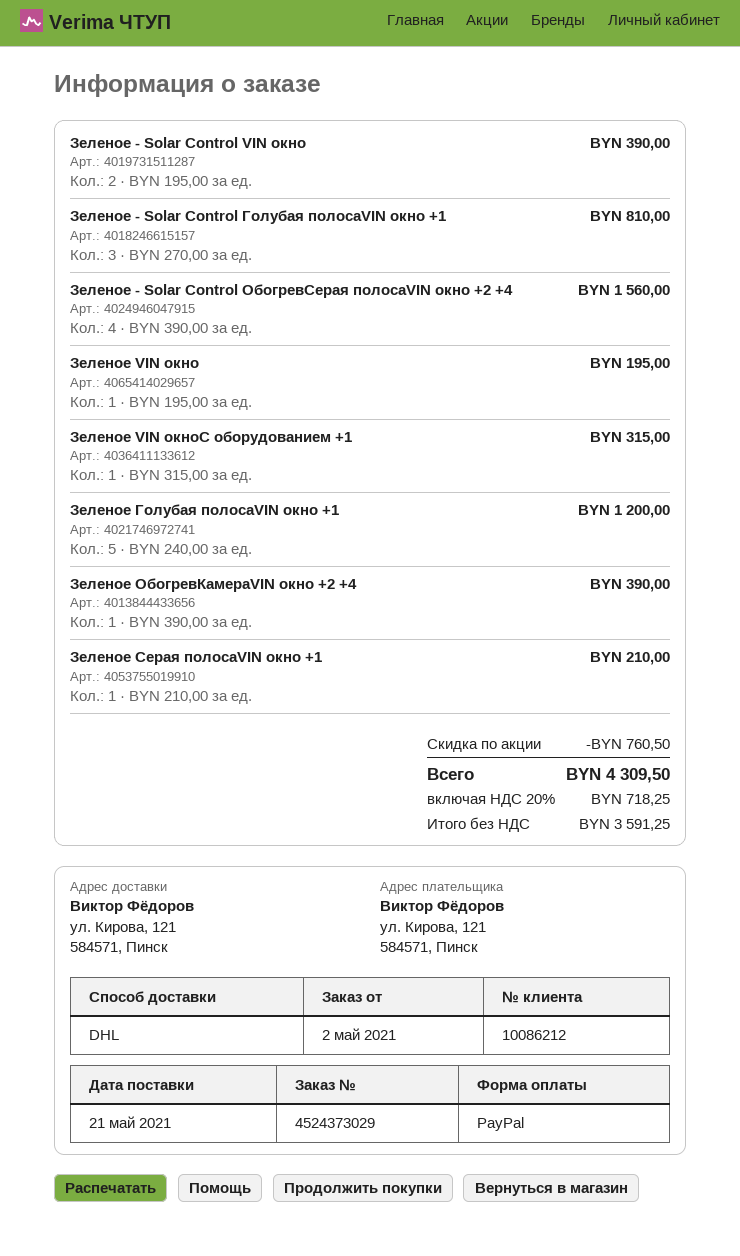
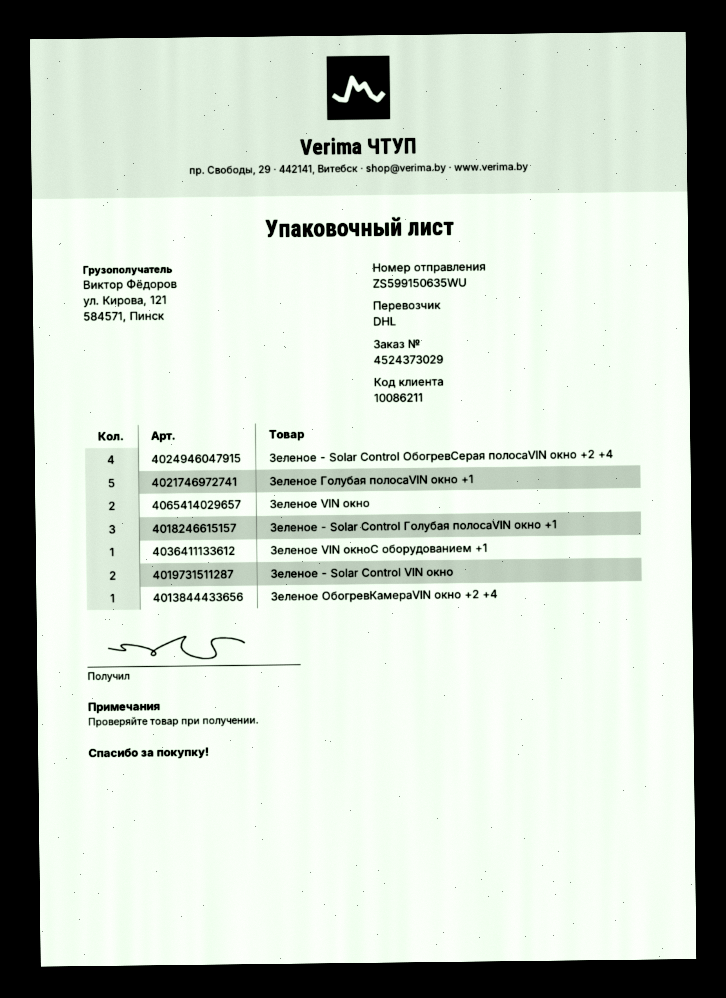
customer number: 10086212 -> 10086211
Зеленое VIN окно: 1 -> 2
Зеленое Серая полосаVIN окно +1: 1 -> none

